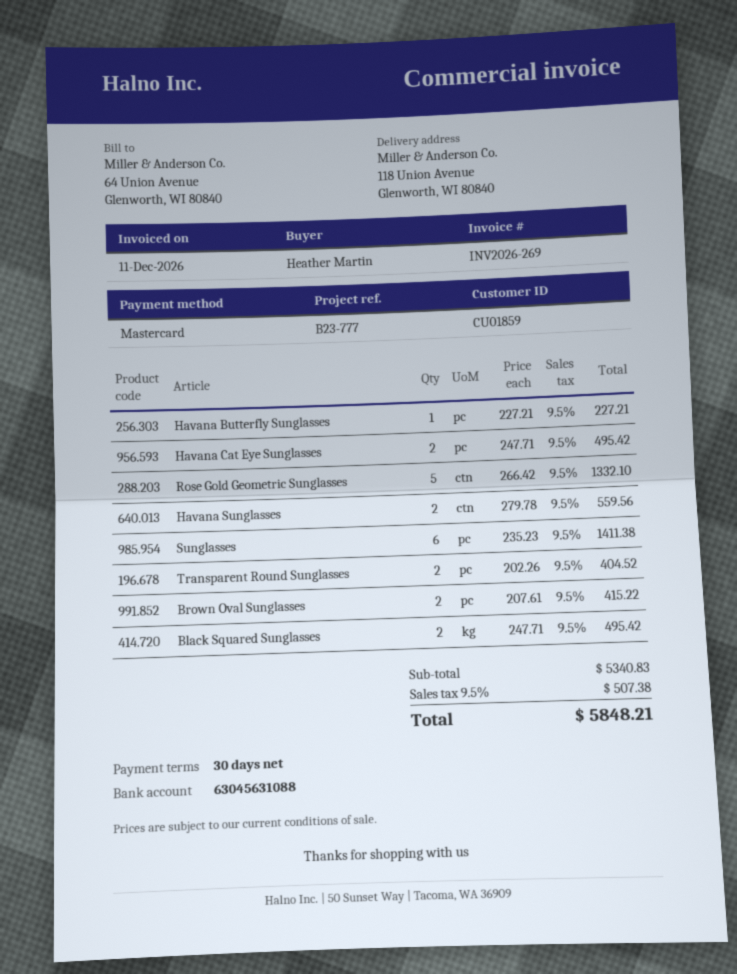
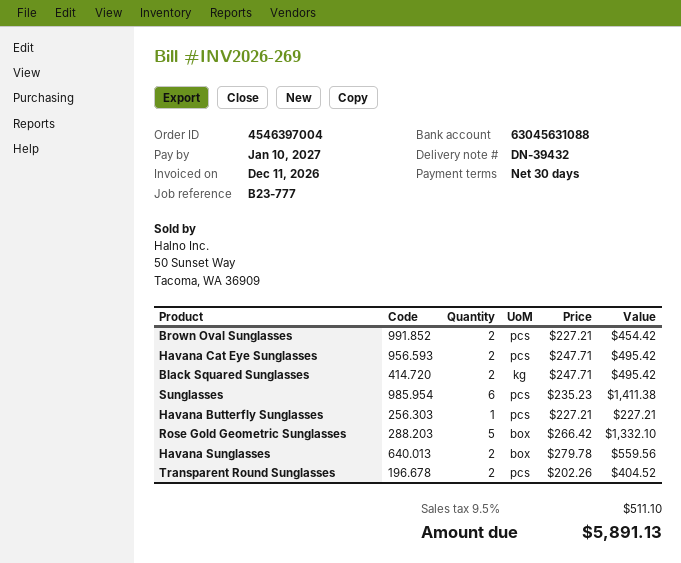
Brown Oval Sunglasses: 2 x 207.61 = 415.22 -> 2 x 227.21 = 454.42
tax: 9.5% = 507.38 -> 9.5% = 511.10
total: 5848.21 -> 5891.13

